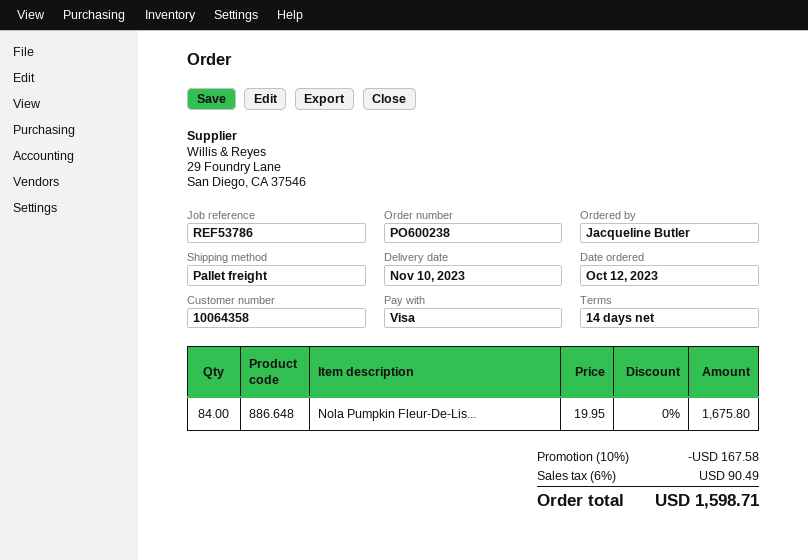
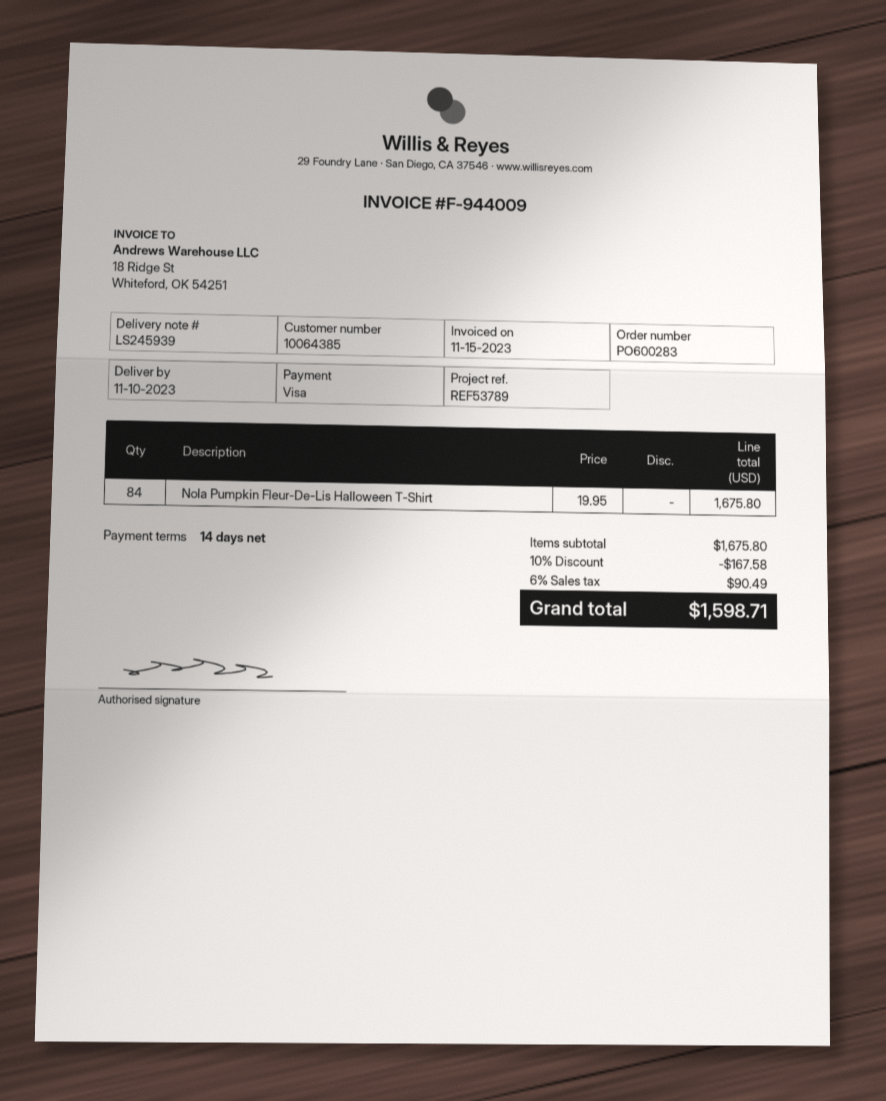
order number: PO600238 -> PO600283
customer number: 10064358 -> 10064385
reference: REF53786 -> REF53789

